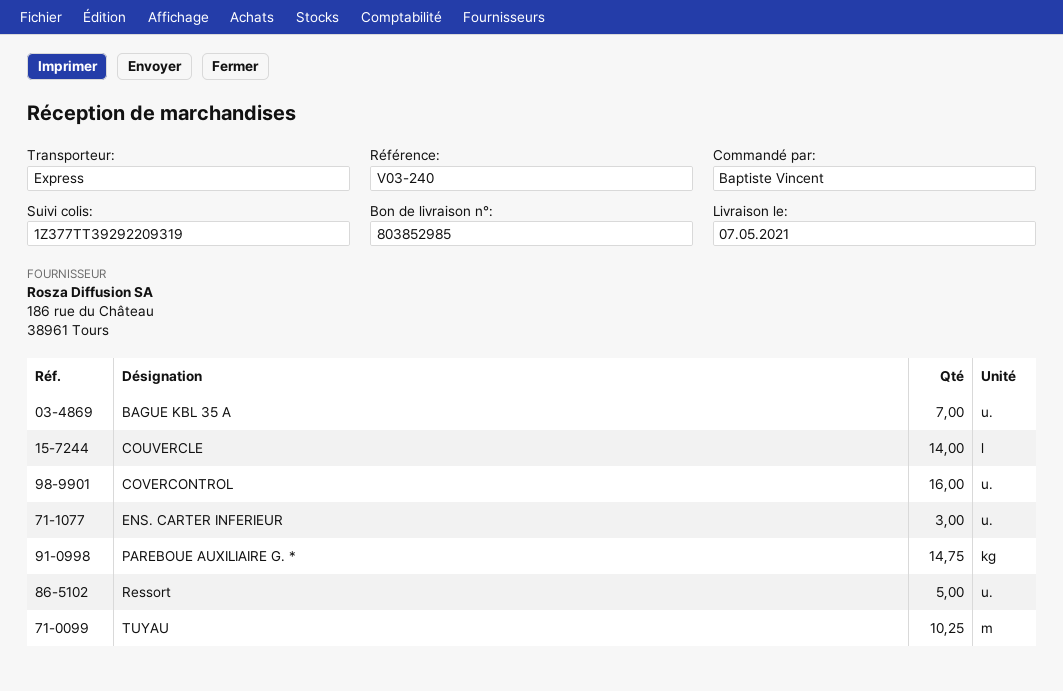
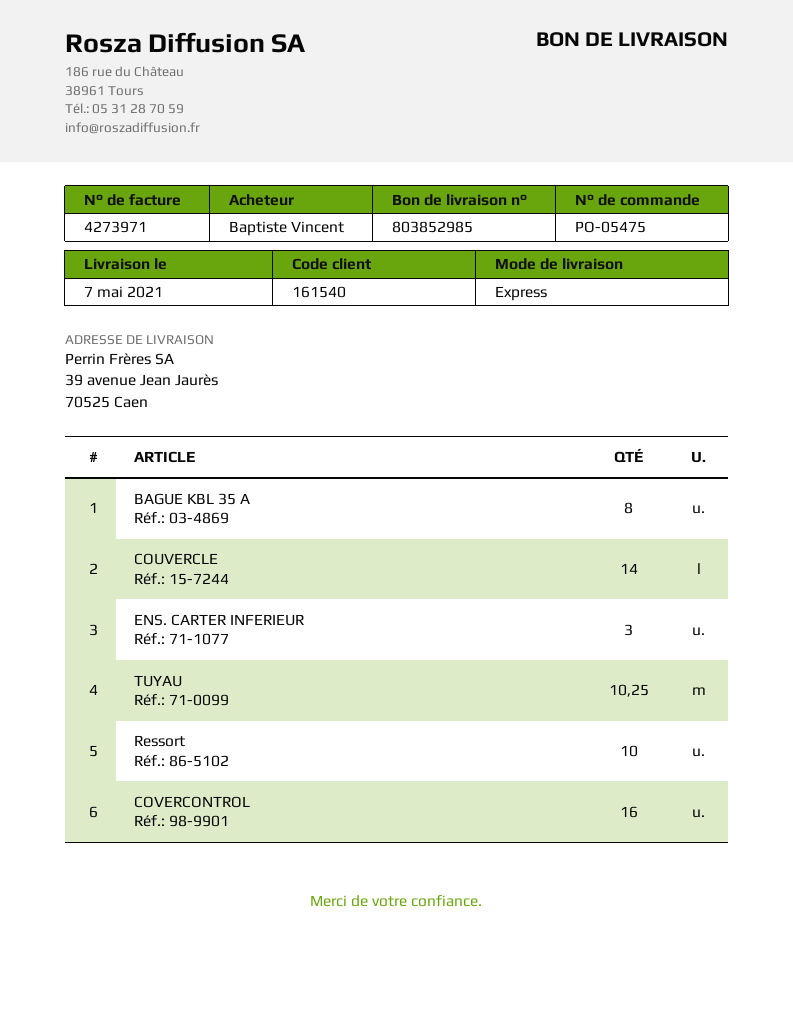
BAGUE KBL 35 A: 7 -> 8
PAREBOUE AUXILIAIRE G. *: 14.75 -> none
Ressort: 5 -> 10

